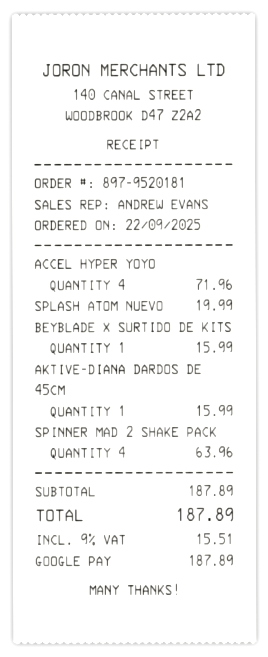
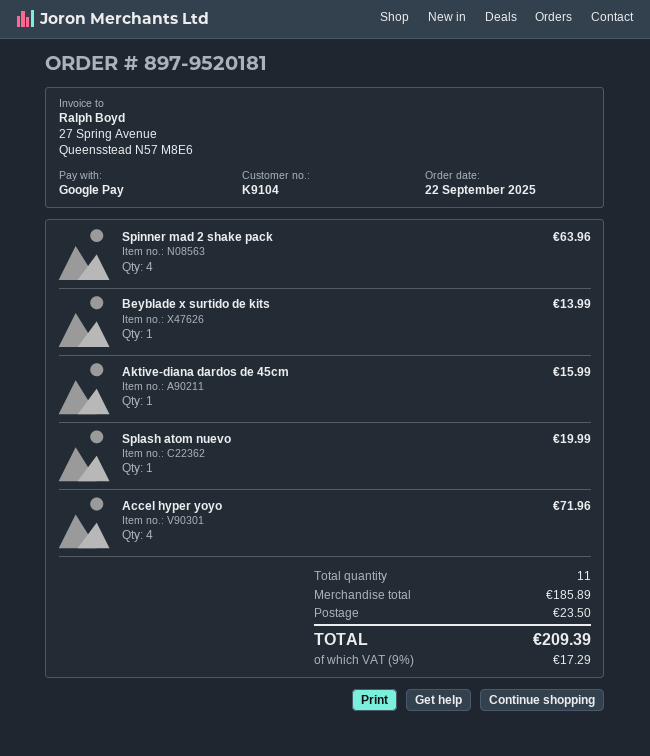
BEYBLADE X SURTIDO DE KITS: 1 for 15.99 -> 1 for 13.99
subtotal: 187.89 -> 185.89
shipping: none -> 23.50
tax: 9% = 15.51 -> 9% = 17.29
total: 187.89 -> 209.39

